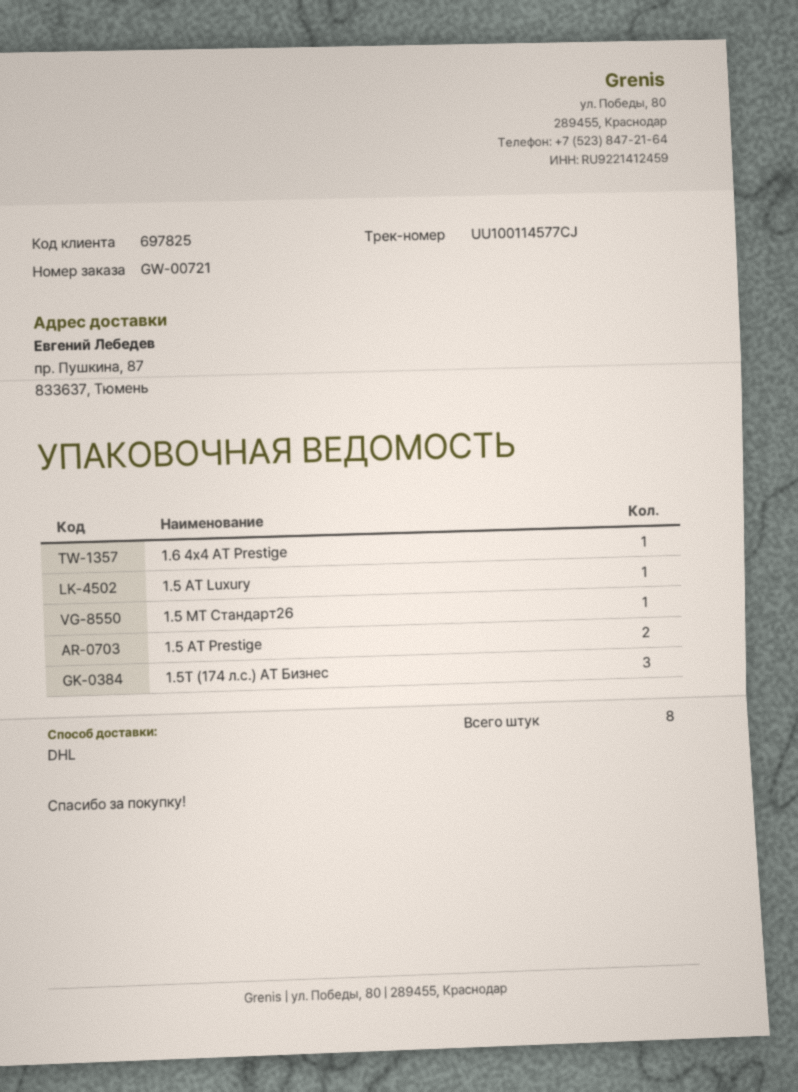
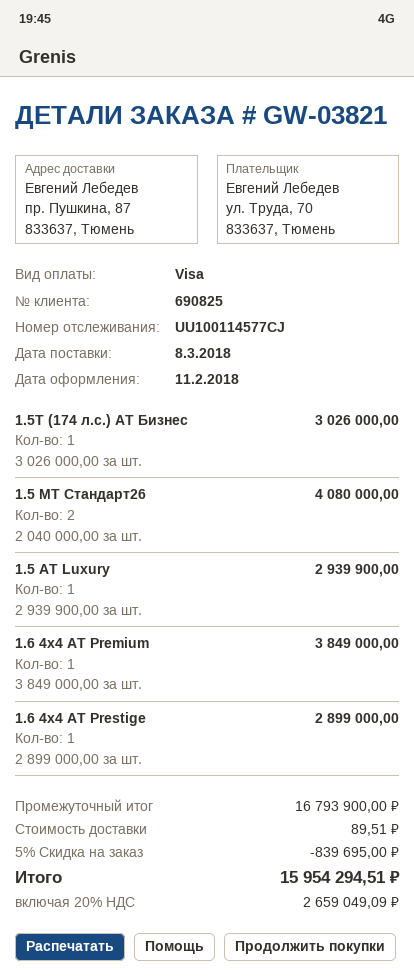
order number: GW-00721 -> GW-03821
customer number: 697825 -> 690825
1.5 MT Стандарт26: 1 -> 2
1.5 AT Prestige: 2 -> none
1.5Т (174 л.с.) AT Бизнес: 3 -> 1
1.6 4x4 AT Premium: none -> 1

